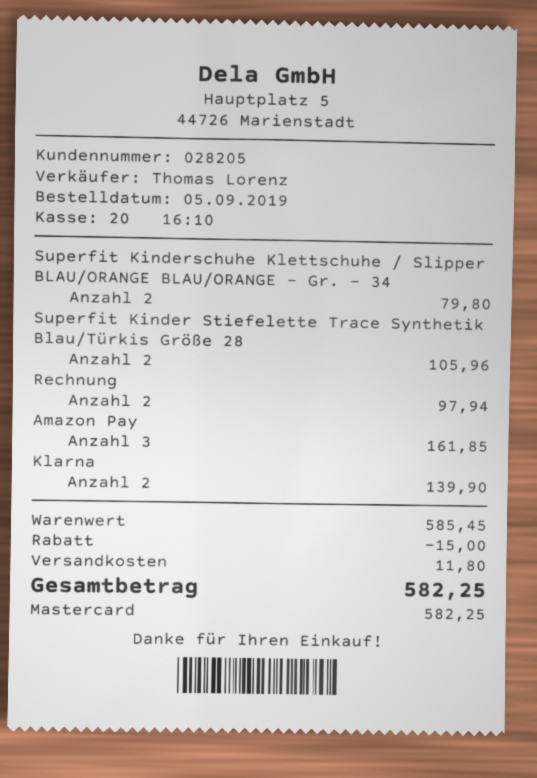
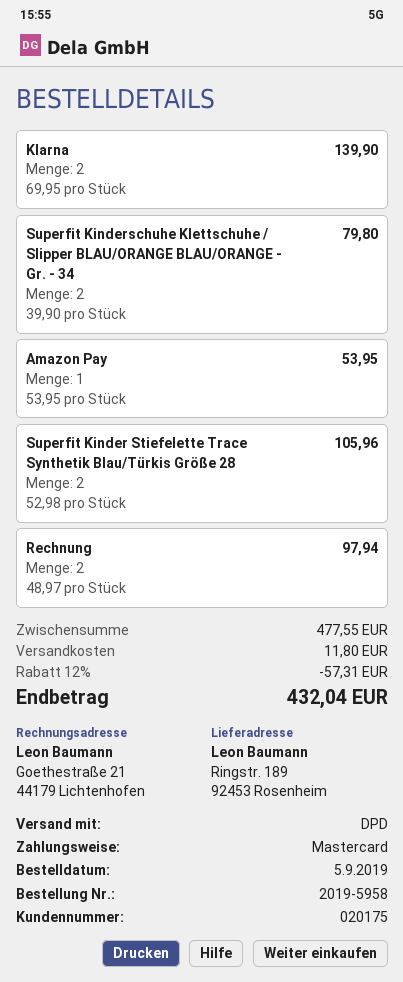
customer number: 028205 -> 020175
Amazon Pay: 3 for 161.85 -> 1 for 53.95
subtotal: 585.45 -> 477.55
discount: 15.00 -> 57.31
total: 582.25 -> 432.04

